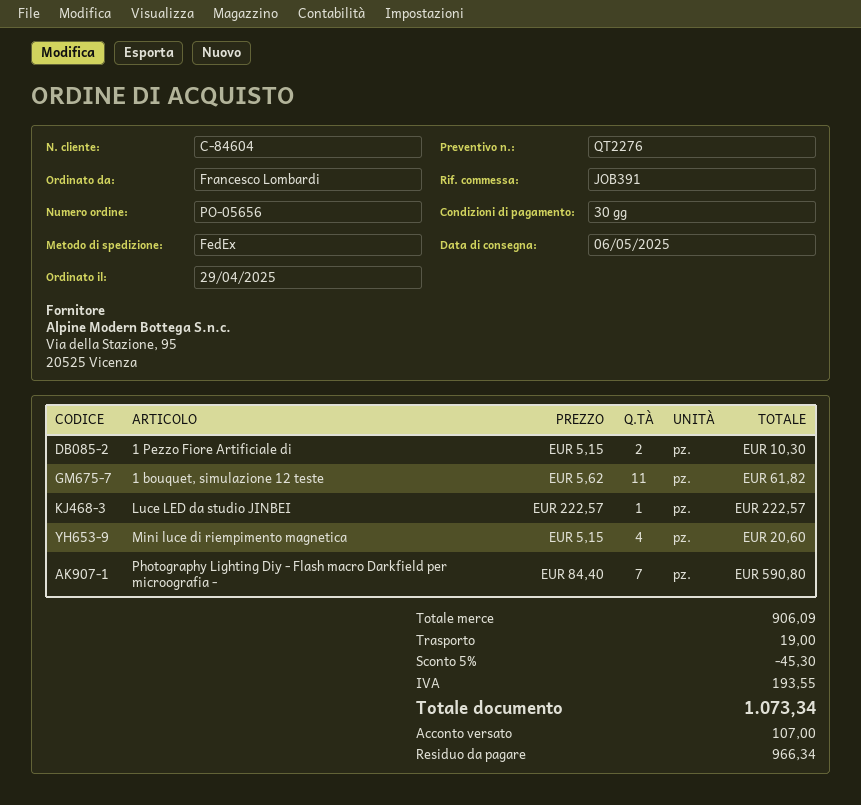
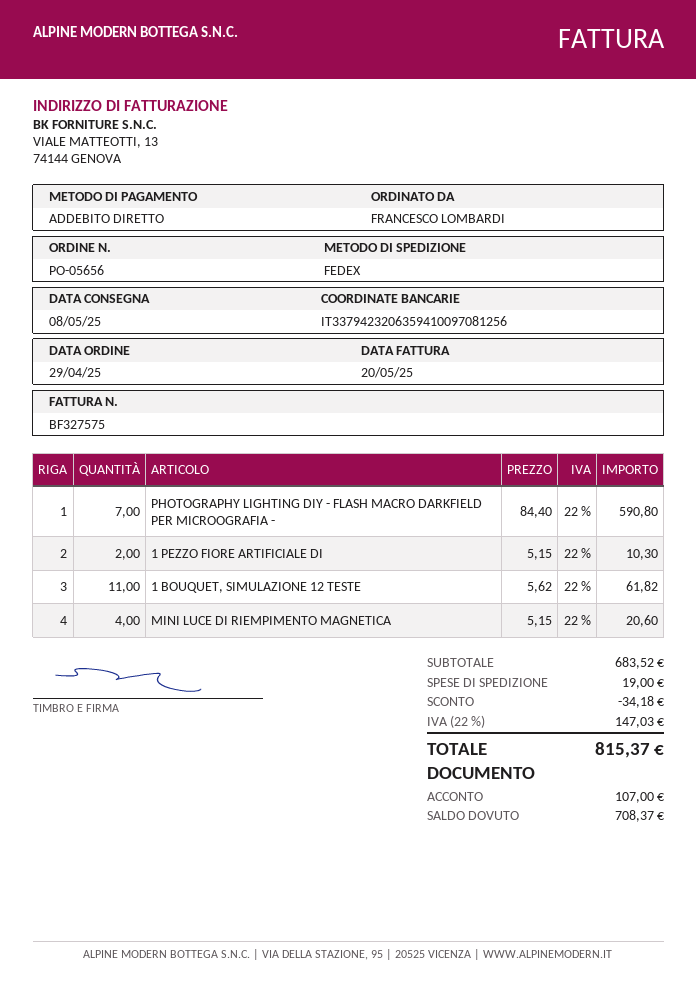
delivery date: 2025-05-06 -> 2025-05-08
Luce LED da studio JINBEI: 1 x 222.57 = 222.57 -> none
subtotal: 906.09 -> 683.52
discount: 45.30 -> 34.18
tax: 193.55 -> 147.03
total: 1073.34 -> 815.37
balance: 966.34 -> 708.37

